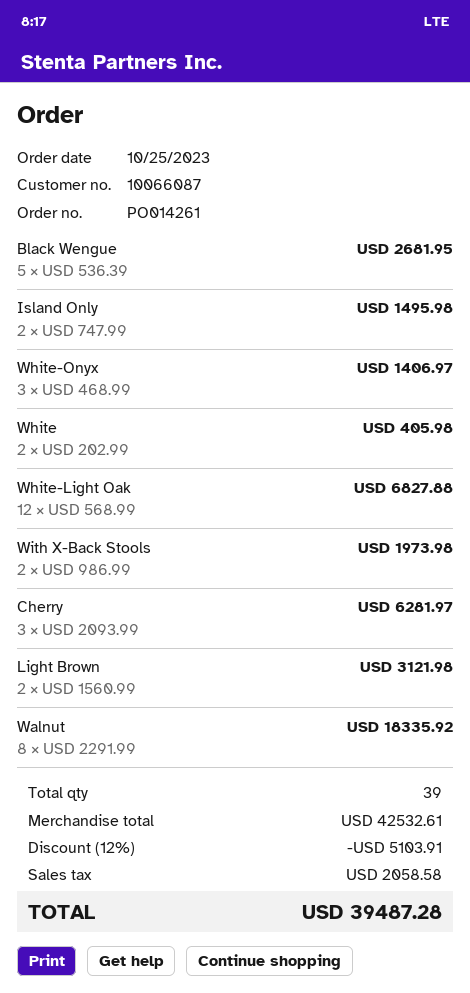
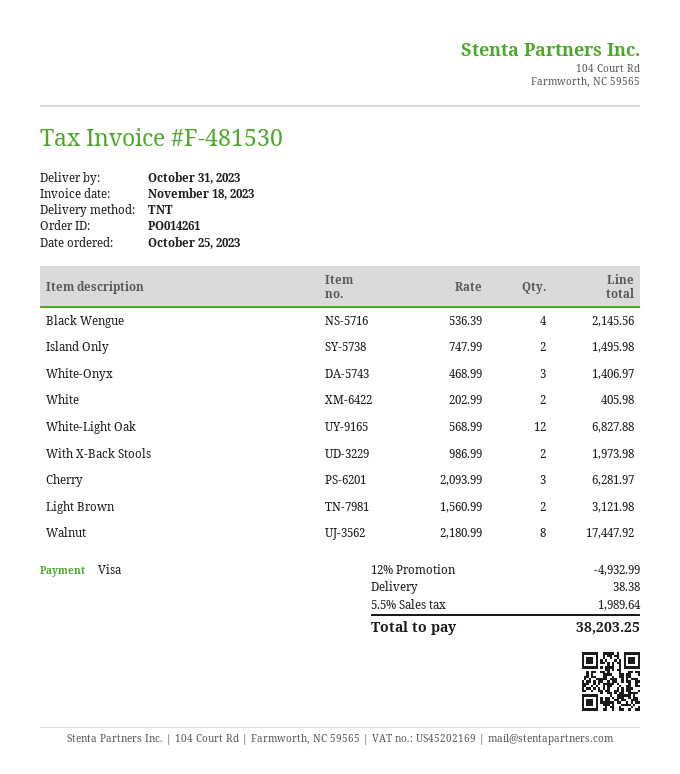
Black Wengue: 5 x 536.39 = 2681.95 -> 4 x 536.39 = 2145.56
Walnut: 8 x 2291.99 = 18335.92 -> 8 x 2180.99 = 17447.92
discount: 12% = 5103.91 -> 12% = 4932.99
shipping: none -> 38.38
tax: 2058.58 -> 1989.64
total: 39487.28 -> 38203.25

